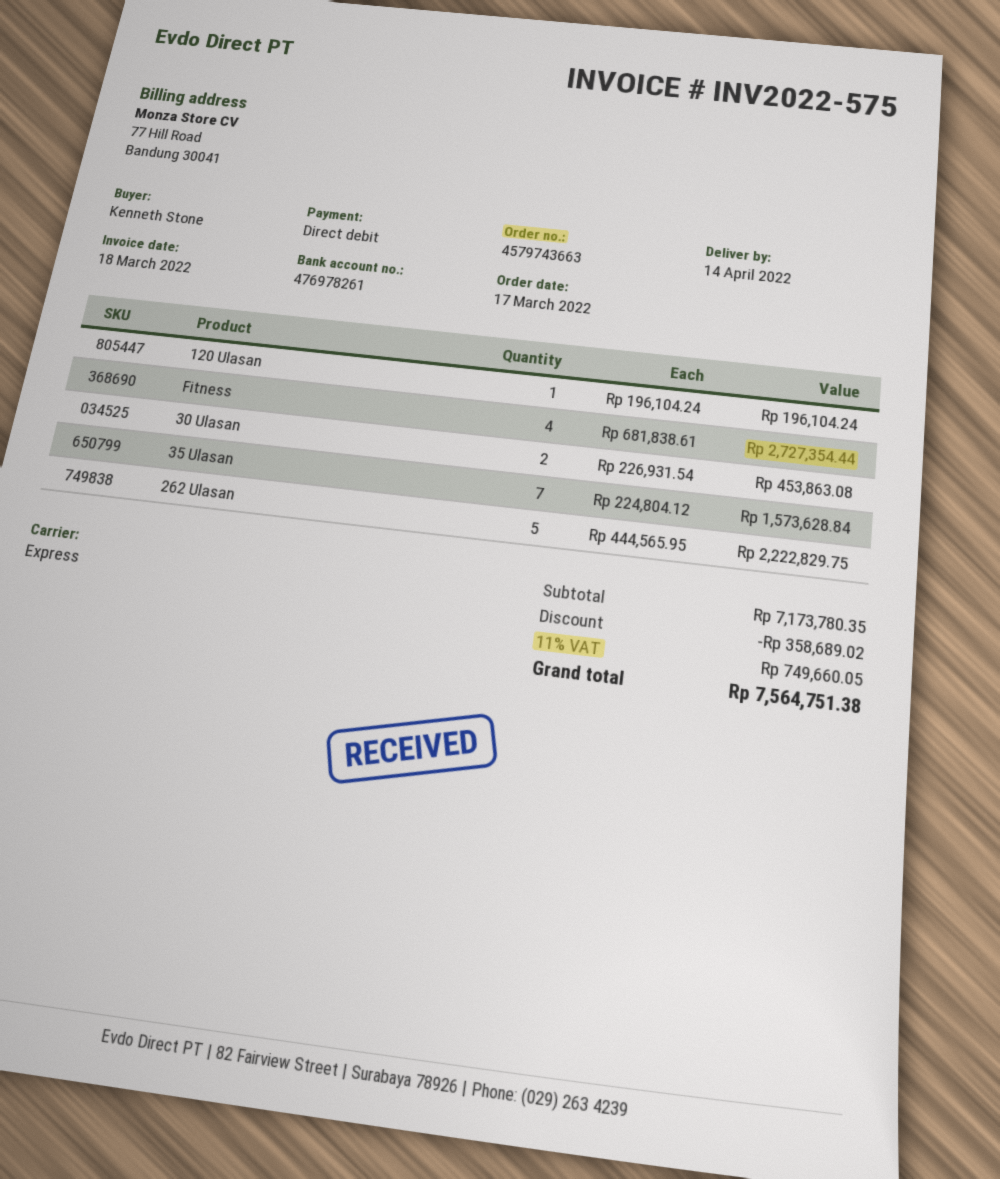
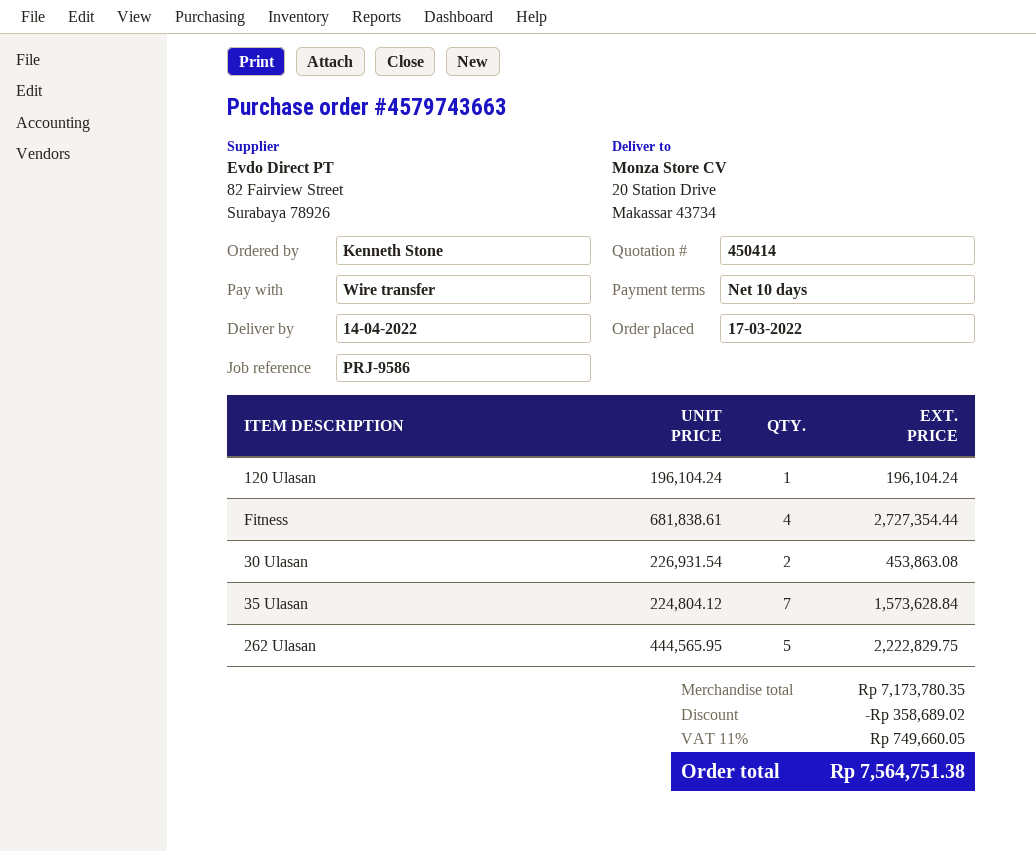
payment method: direct debit -> bank transfer

